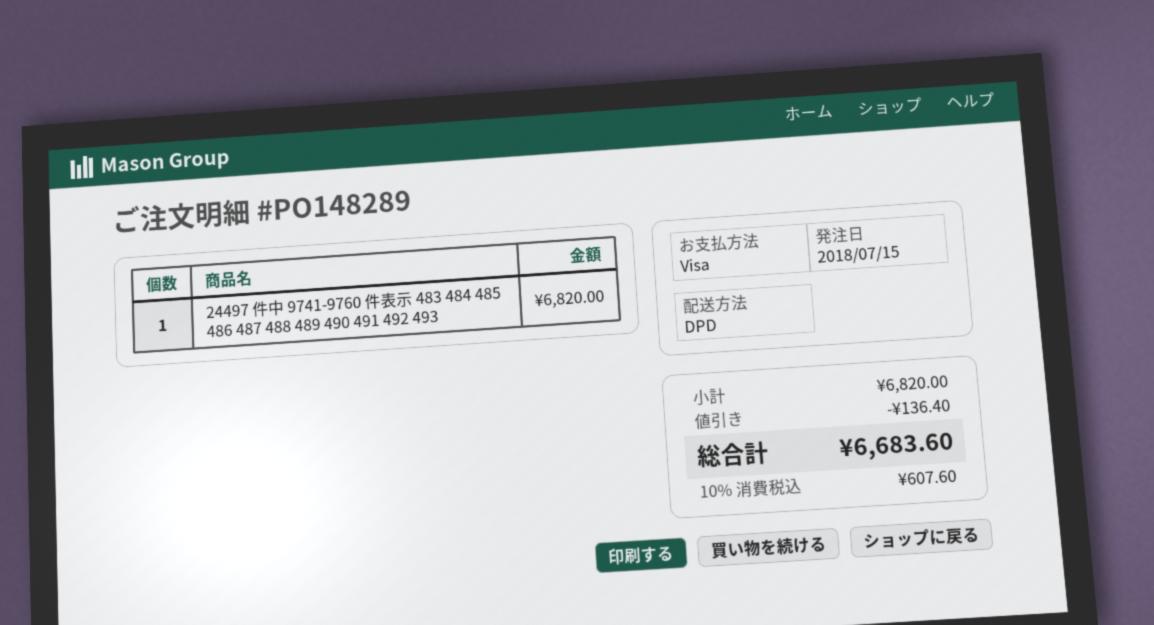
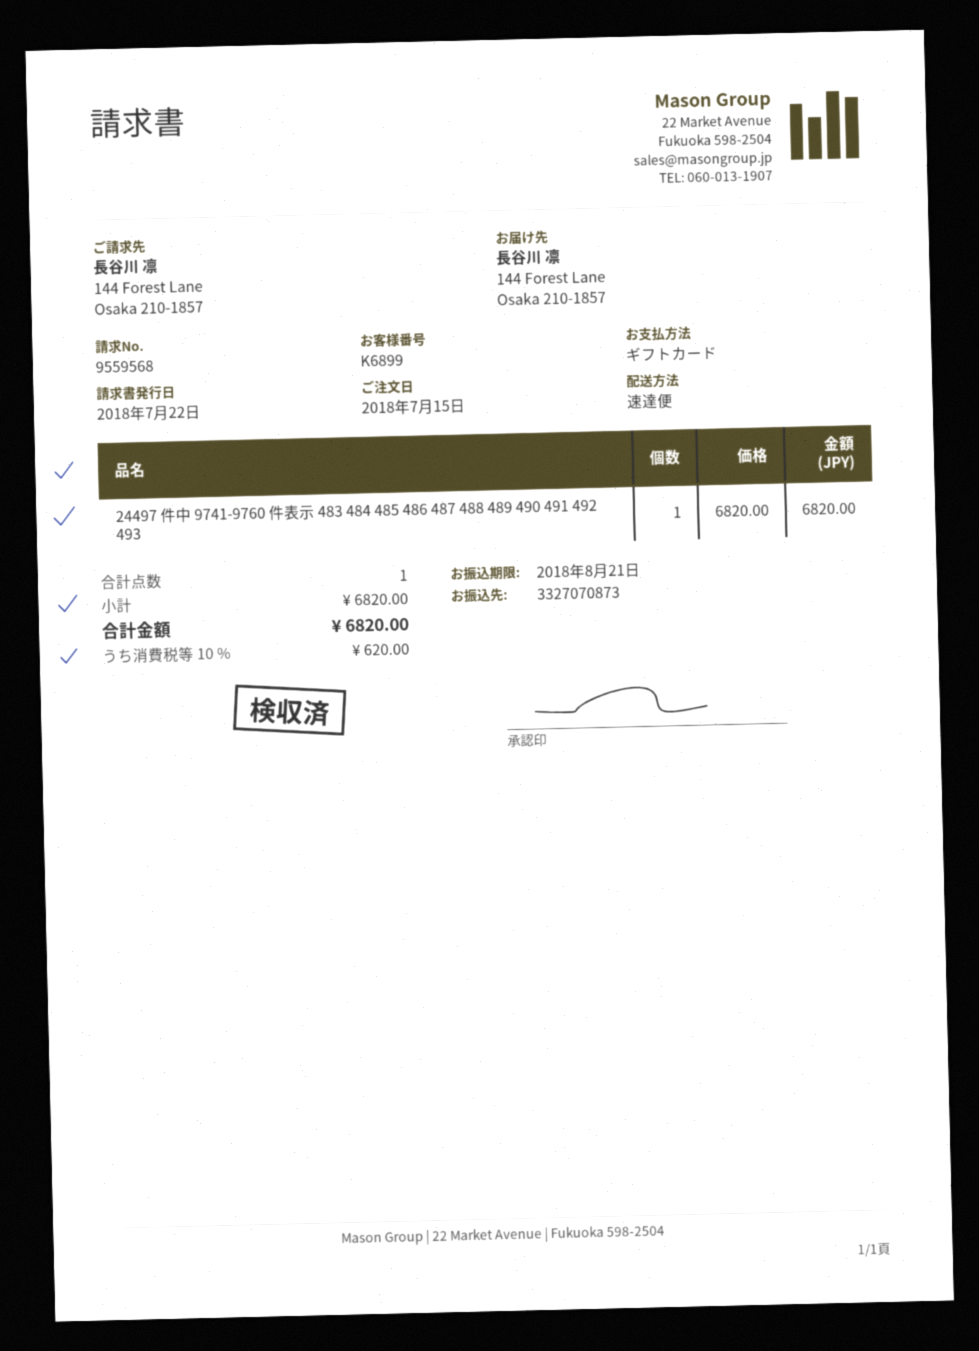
payment method: Visa -> gift card
shipping method: DPD -> express
discount: 136.40 -> none
tax: 10% = 607.60 -> 10% = 620.00
total: 6683.60 -> 6820.00

